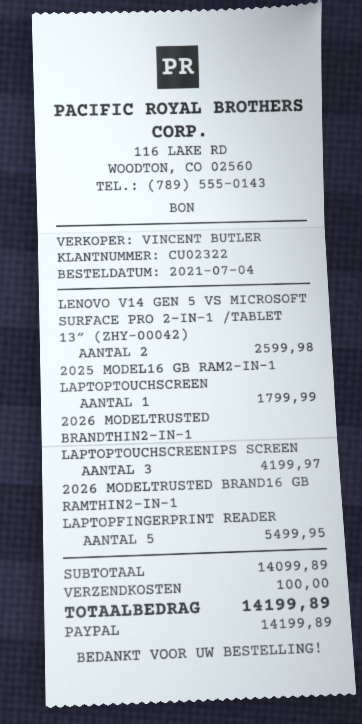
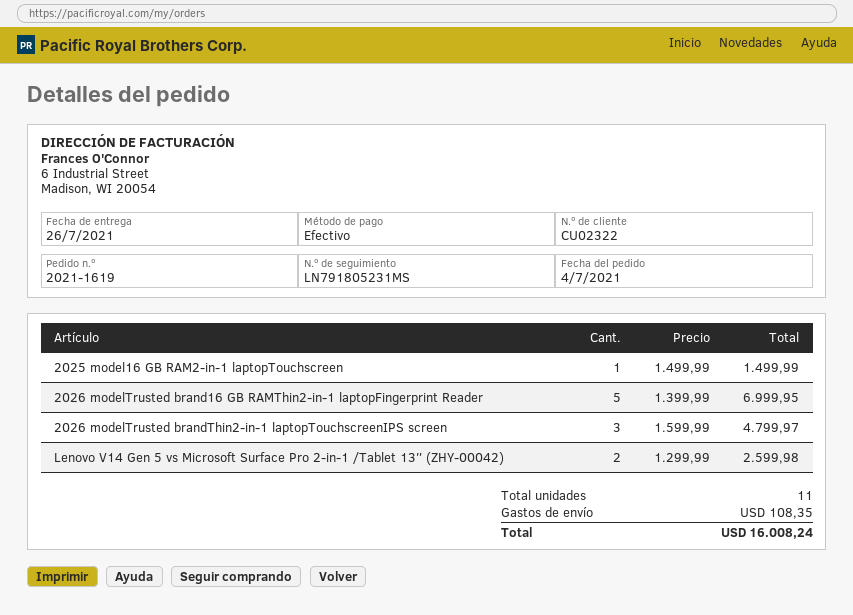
payment method: PayPal -> cash
2025 MODEL16 GB RAM2-IN-1 LAPTOPTOUCHSCREEN: 1 for 1799.99 -> 1 for 1499.99
2026 MODELTRUSTED BRANDTHIN2-IN-1 LAPTOPTOUCHSCREENIPS SCREEN: 3 for 4199.97 -> 3 for 4799.97
2026 MODELTRUSTED BRAND16 GB RAMTHIN2-IN-1 LAPTOPFINGERPRINT READER: 5 for 5499.95 -> 5 for 6999.95
shipping: 100.00 -> 108.35
total: 14199.89 -> 16008.24

